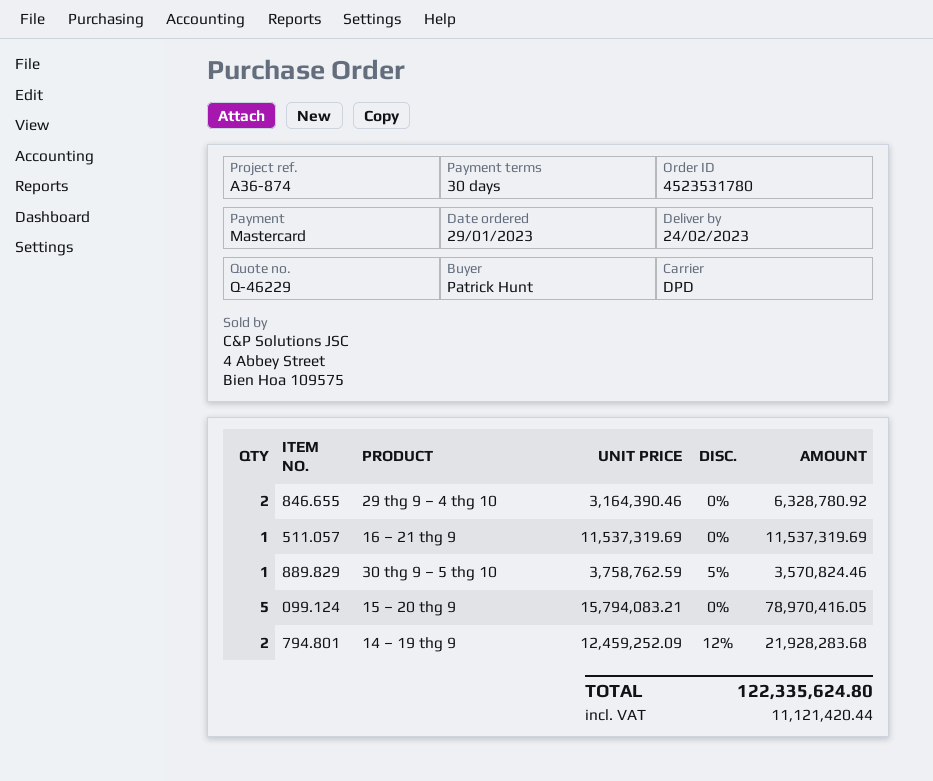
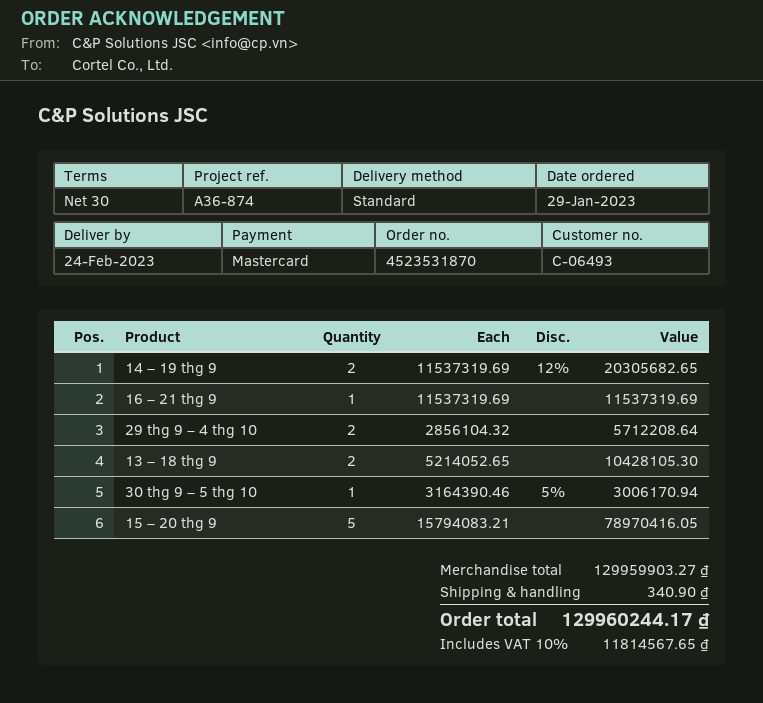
order number: 4523531780 -> 4523531870
shipping method: DPD -> standard
29 thg 9 – 4 thg 10: 2 x 3164390.46 = 6328780.92 -> 2 x 2856104.32 = 5712208.64
30 thg 9 – 5 thg 10: 1 x 3758762.59 - 5% = 3570824.46 -> 1 x 3164390.46 - 5% = 3006170.94
14 – 19 thg 9: 2 x 12459252.09 - 12% = 21928283.68 -> 2 x 11537319.69 - 12% = 20305682.65
13 – 18 thg 9: none -> 2 x 5214052.65 = 10428105.30
shipping: none -> 340.90
tax: 11121420.44 -> 11814567.65
total: 122335624.80 -> 129960244.17

